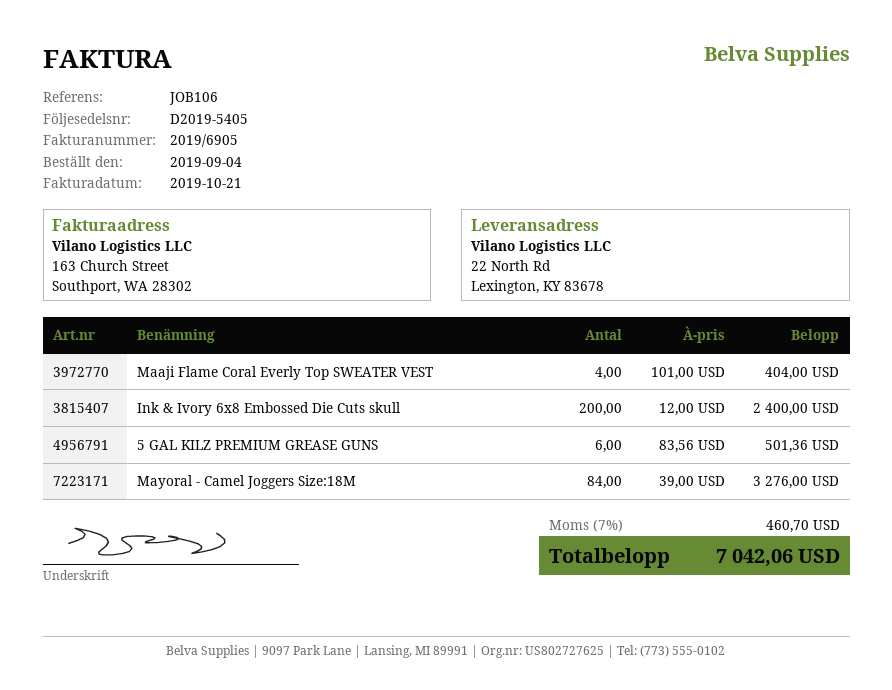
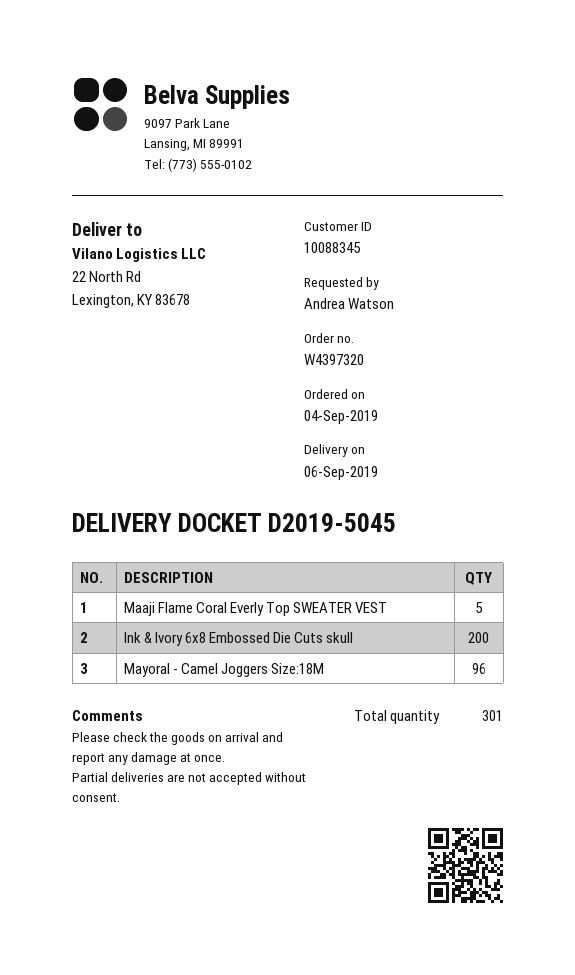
delivery note number: D2019-5405 -> D2019-5045
Maaji Flame Coral Everly Top SWEATER VEST: 4 -> 5
5 GAL KILZ PREMIUM GREASE GUNS: 6 -> none
Mayoral - Camel Joggers Size:18M: 84 -> 96

